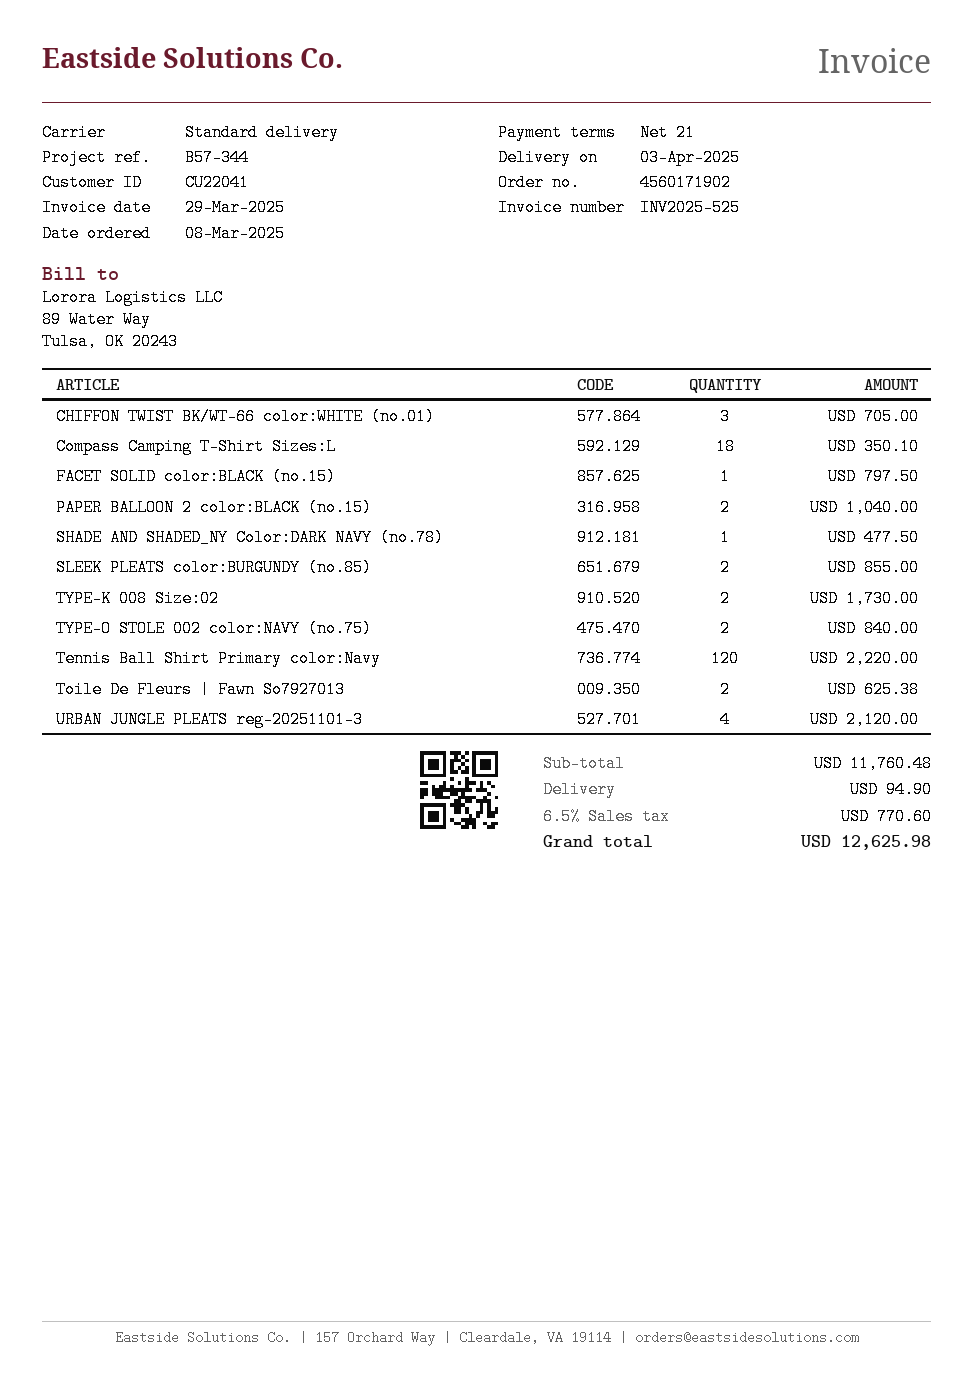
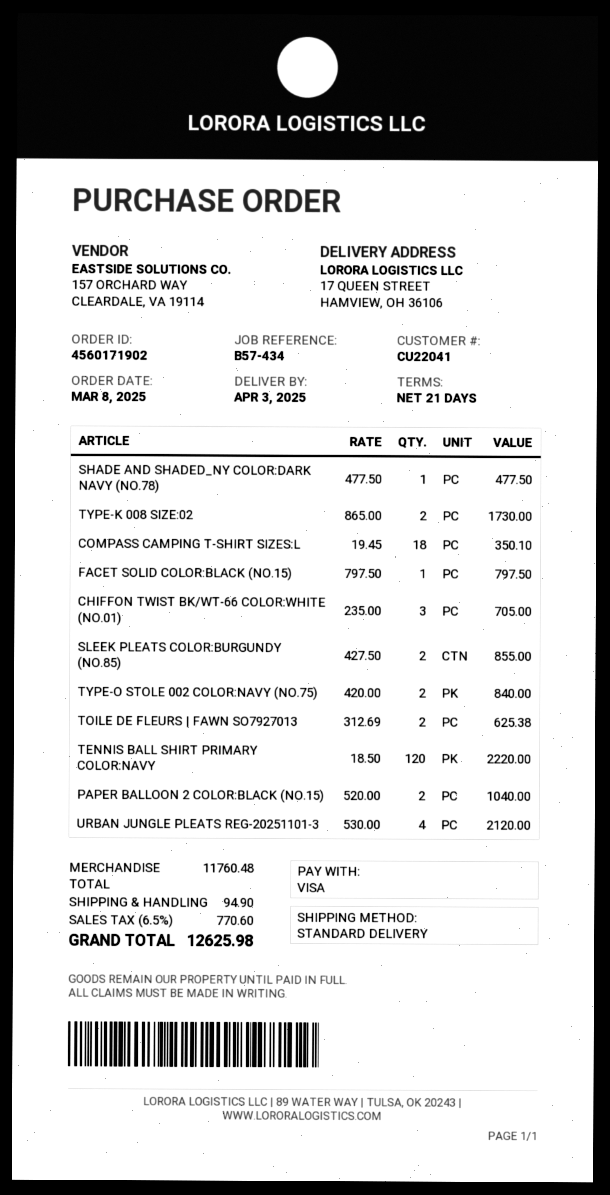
reference: B57-344 -> B57-434

